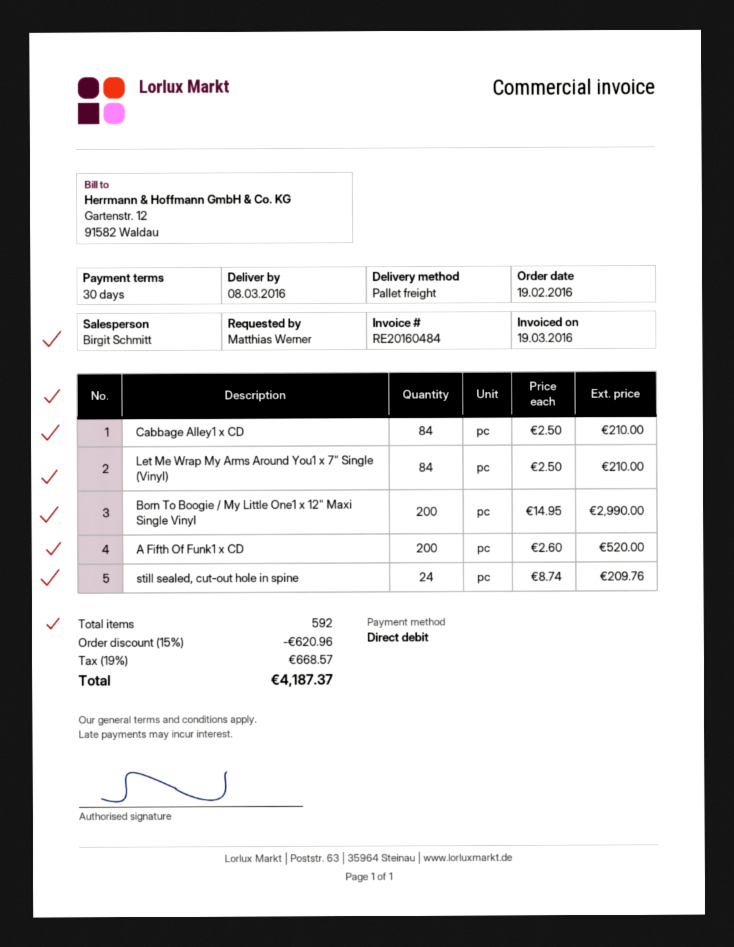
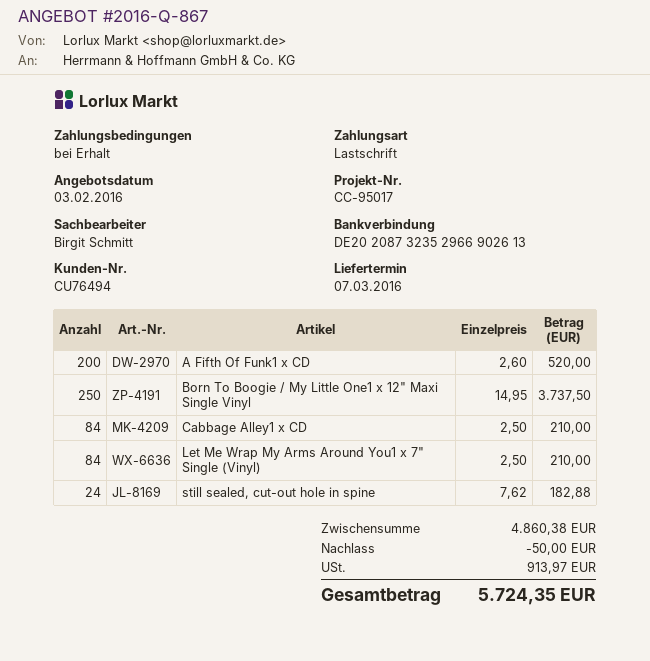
delivery date: 2016-03-08 -> 2016-03-07
payment terms: 30 days -> on receipt
Born To Boogie / My Little One1 x 12" Maxi Single Vinyl: 200 x 14.95 = 2990.00 -> 250 x 14.95 = 3737.50
still sealed, cut-out hole in spine: 24 x 8.74 = 209.76 -> 24 x 7.62 = 182.88
discount: 620.96 -> 50.00
tax: 668.57 -> 913.97
total: 4187.37 -> 5724.35

